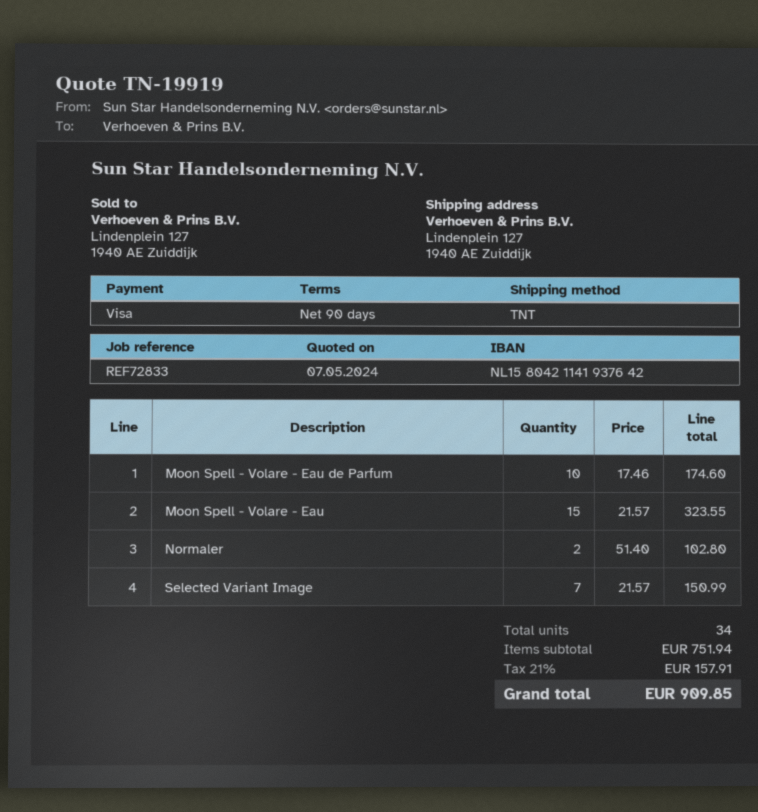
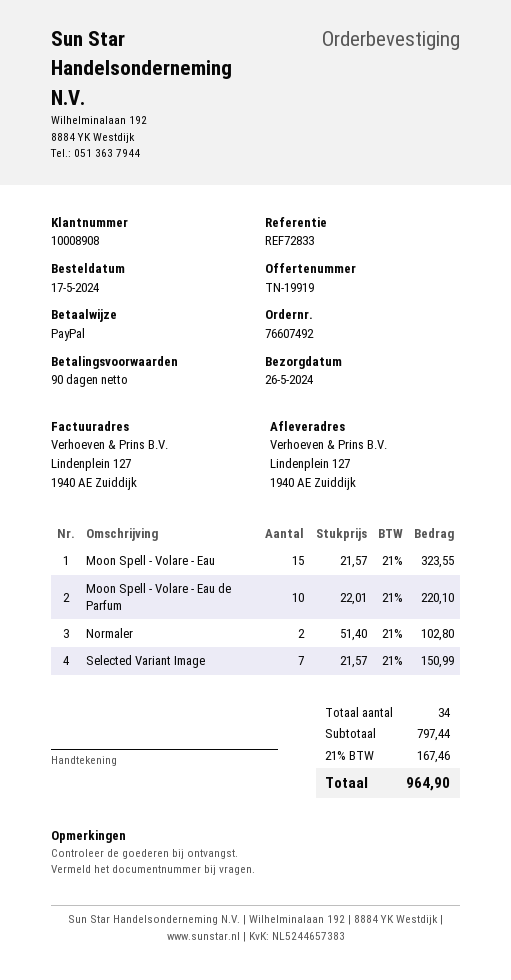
payment method: Visa -> PayPal
Moon Spell - Volare - Eau de Parfum: 10 x 17.46 = 174.60 -> 10 x 22.01 = 220.10
subtotal: 751.94 -> 797.44
tax: 21% = 157.91 -> 21% = 167.46
total: 909.85 -> 964.90

